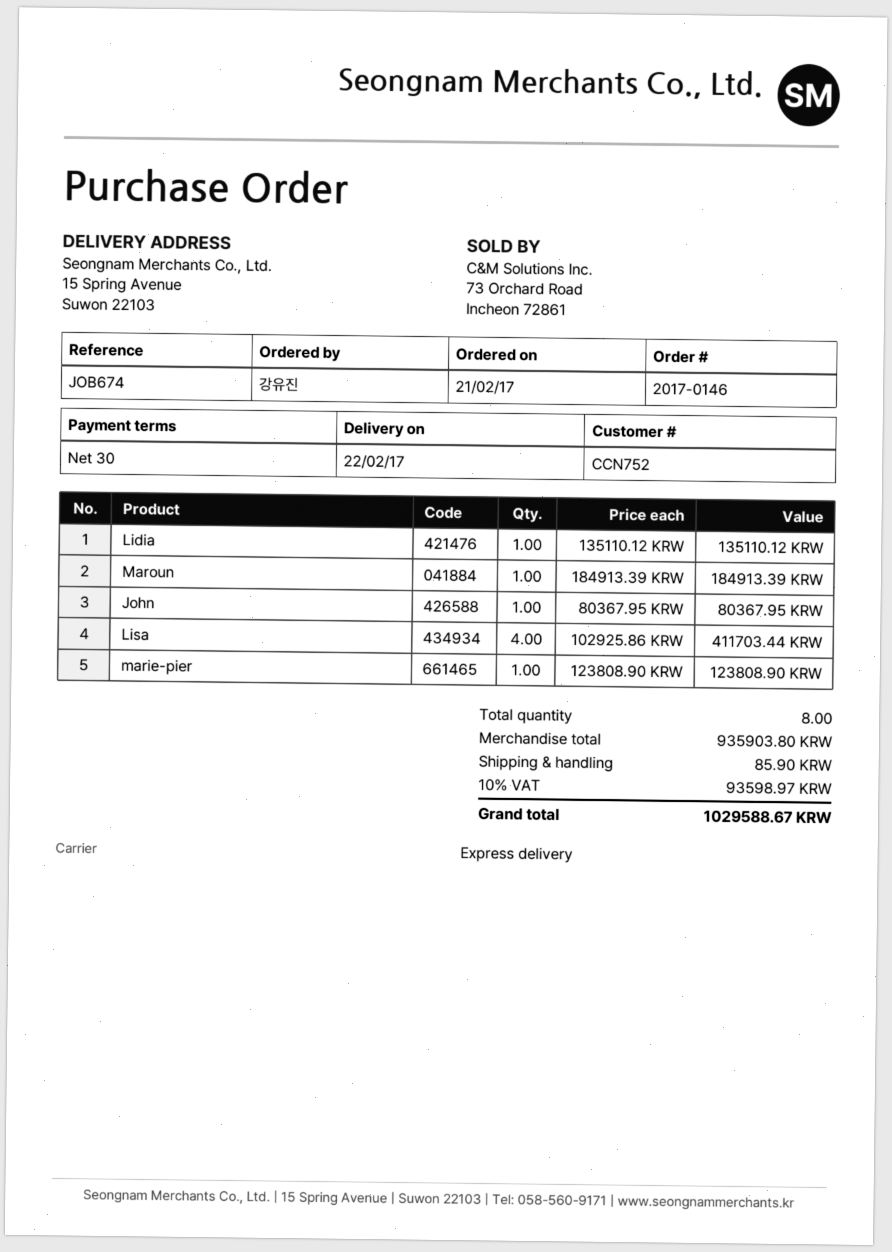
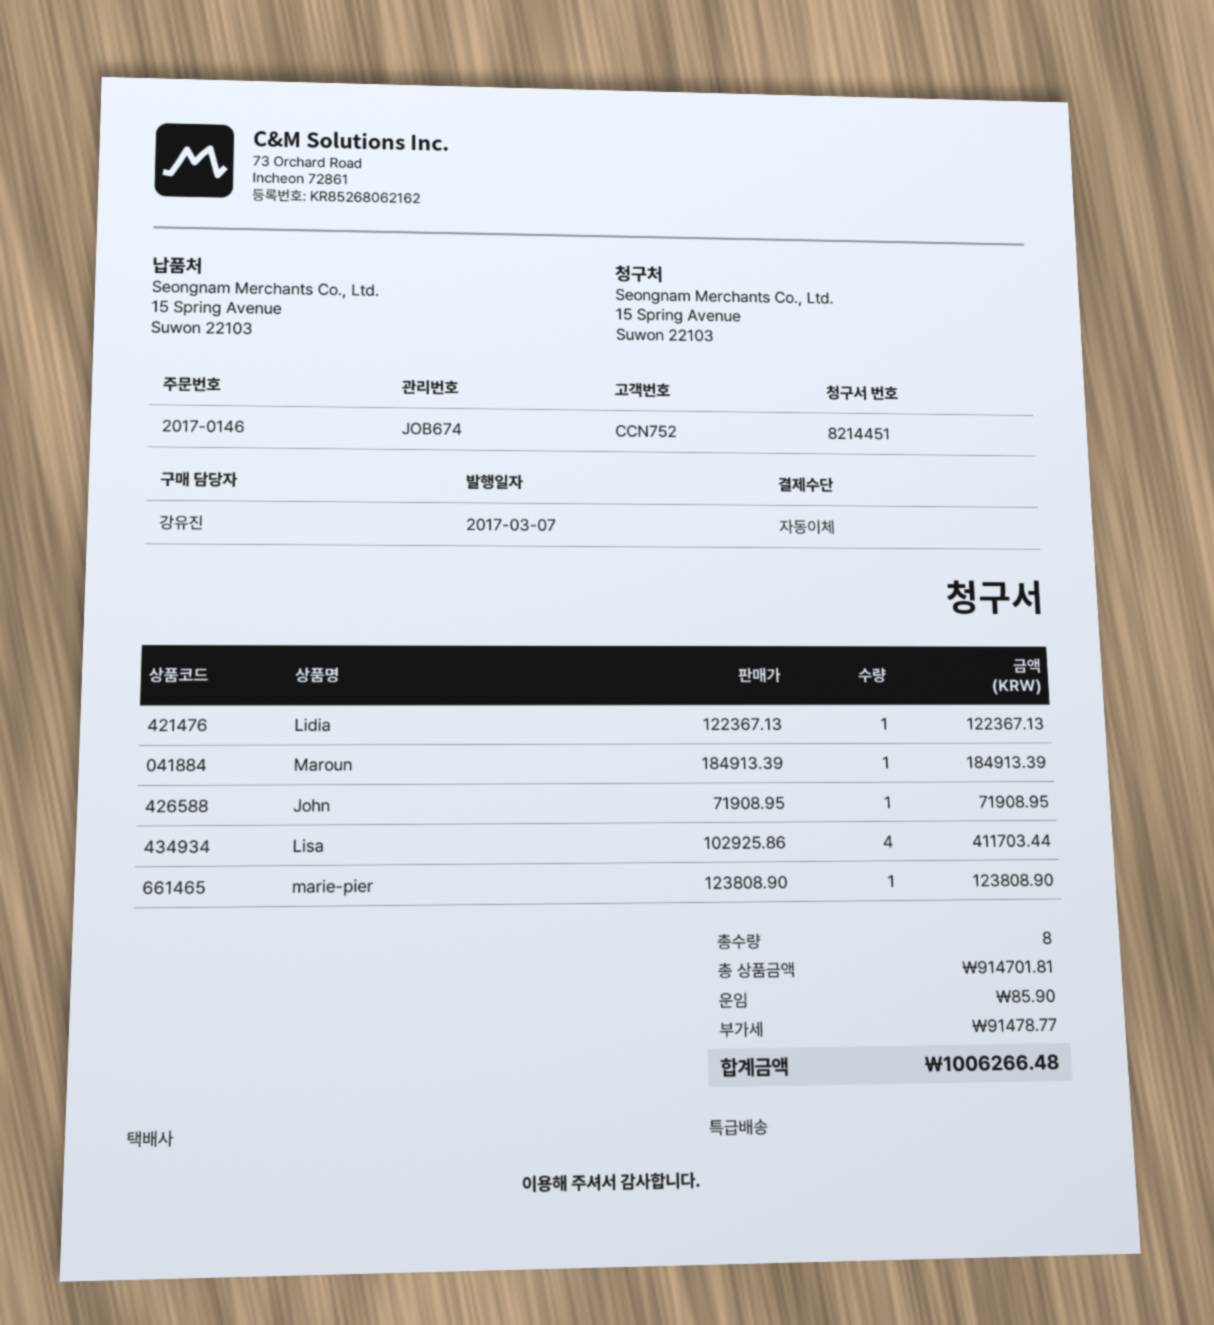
Lidia: 1 x 135110.12 = 135110.12 -> 1 x 122367.13 = 122367.13
John: 1 x 80367.95 = 80367.95 -> 1 x 71908.95 = 71908.95
subtotal: 935903.80 -> 914701.81
tax: 93598.97 -> 91478.77
total: 1029588.67 -> 1006266.48

